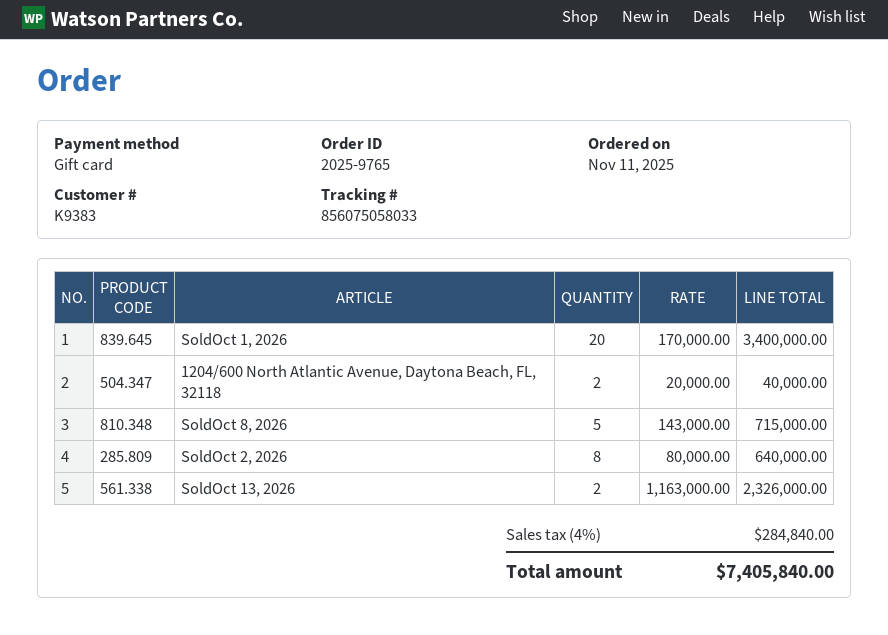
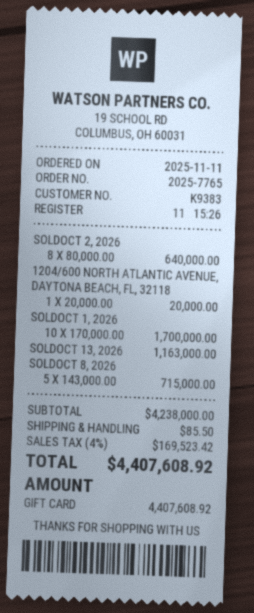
order number: 2025-9765 -> 2025-7765
SoldOct 1, 2026: 20 x 170000.00 = 3400000.00 -> 10 x 170000.00 = 1700000.00
1204/600 North Atlantic Avenue, Daytona Beach, FL, 32118: 2 x 20000.00 = 40000.00 -> 1 x 20000.00 = 20000.00
SoldOct 13, 2026: 2 x 1163000.00 = 2326000.00 -> 1 x 1163000.00 = 1163000.00
shipping: none -> 85.50
tax: 4% = 284840.00 -> 4% = 169523.42
total: 7405840.00 -> 4407608.92

